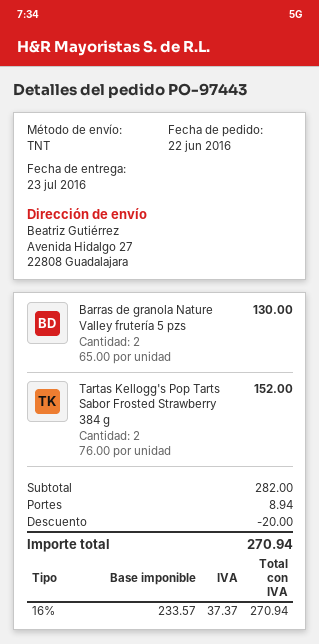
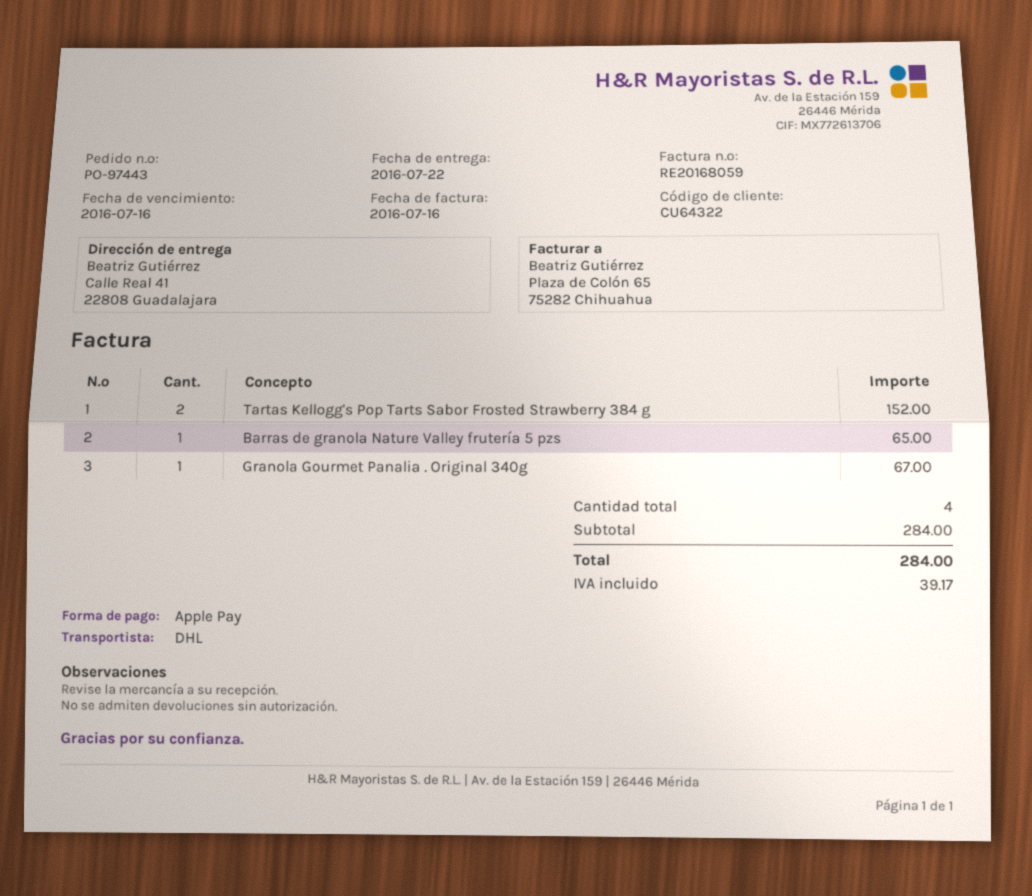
delivery date: 2016-07-23 -> 2016-07-22
shipping method: TNT -> DHL
ship to: Avenida Hidalgo 27, 22808 Guadalajara -> Calle Real 41, 22808 Guadalajara
Barras de granola Nature Valley frutería 5 pzs: 2 for 130.00 -> 1 for 65.00
Granola Gourmet Panalia . Original 340g: none -> 1 for 67.00
subtotal: 282.00 -> 284.00
discount: 20.00 -> none
shipping: 8.94 -> none
tax: 37.37 -> 39.17
total: 270.94 -> 284.00

